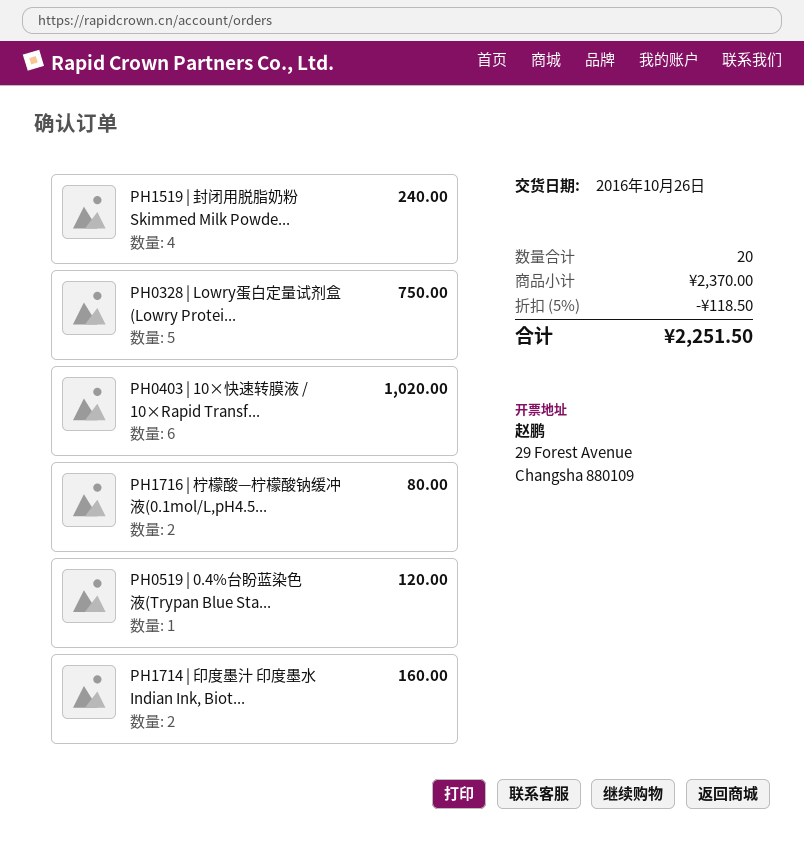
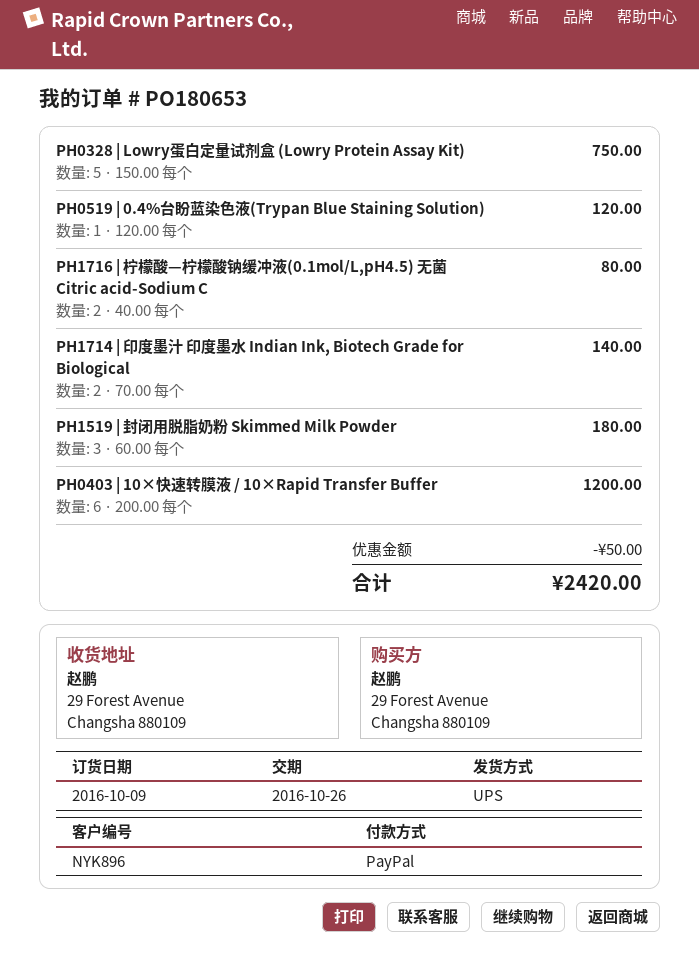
PH1519 | 封闭用脱脂奶粉 Skimmed Milk Powde...: 4 for 240.00 -> 3 for 180.00
PH0403 | 10×快速转膜液 / 10×Rapid Transf...: 6 for 1020.00 -> 6 for 1200.00
PH1714 | 印度墨汁 印度墨水 Indian Ink, Biot...: 2 for 160.00 -> 2 for 140.00
discount: 118.50 -> 50.00
total: 2251.50 -> 2420.00

